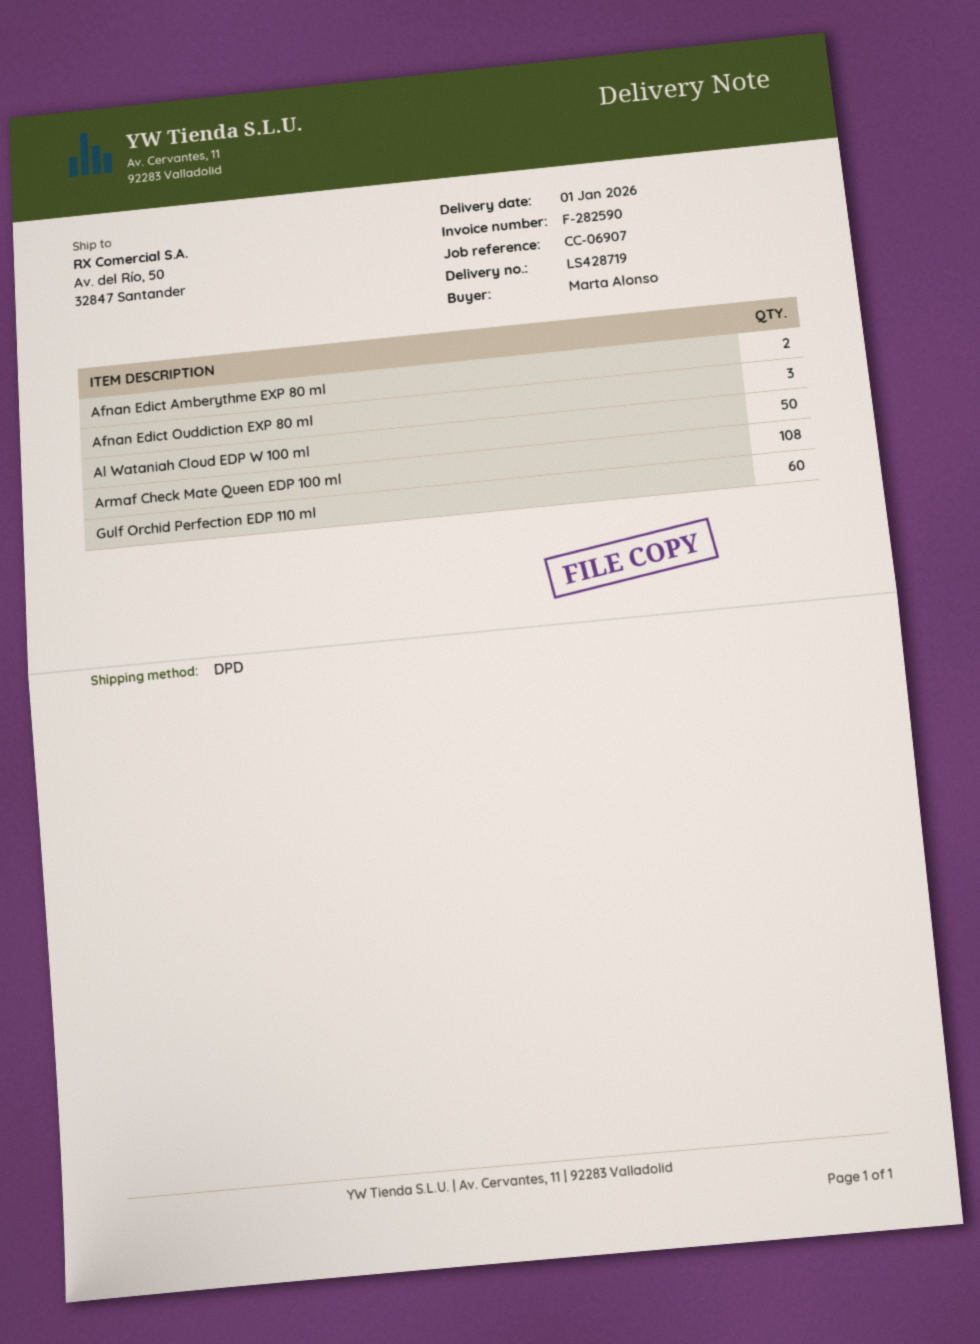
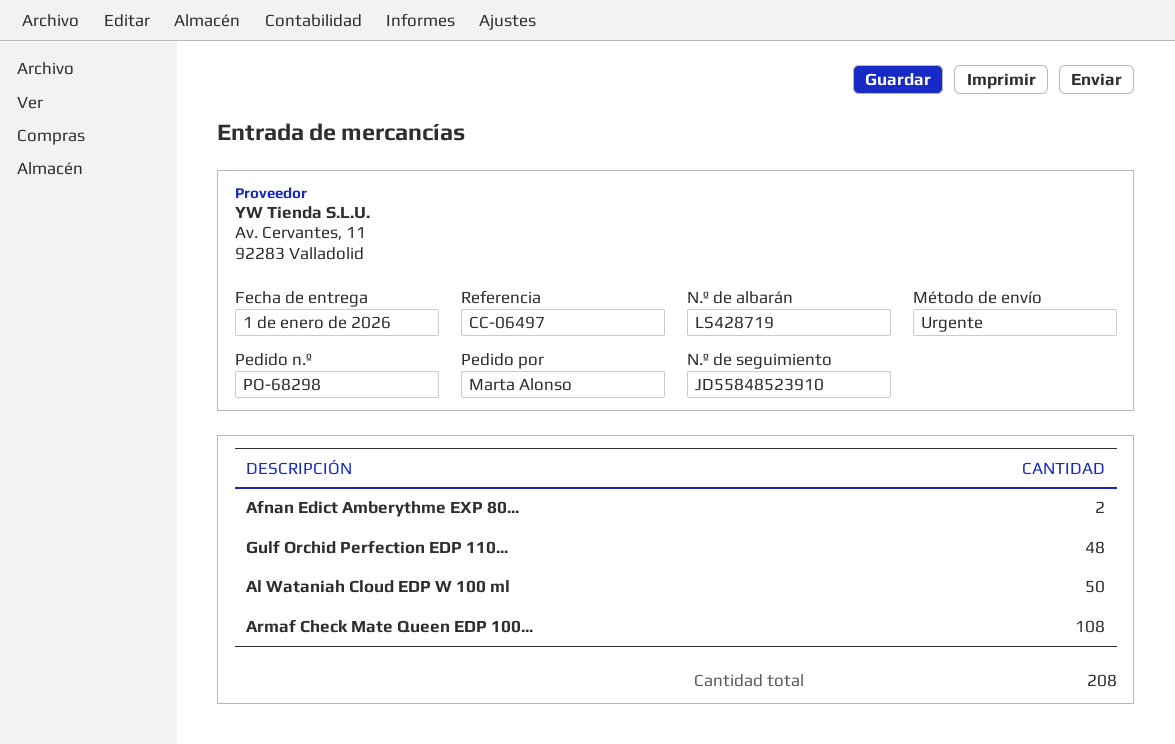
reference: CC-06907 -> CC-06497
shipping method: DPD -> express
Afnan Edict Ouddiction EXP 80 ml: 3 -> none
Gulf Orchid Perfection EDP 110 ml: 60 -> 48

